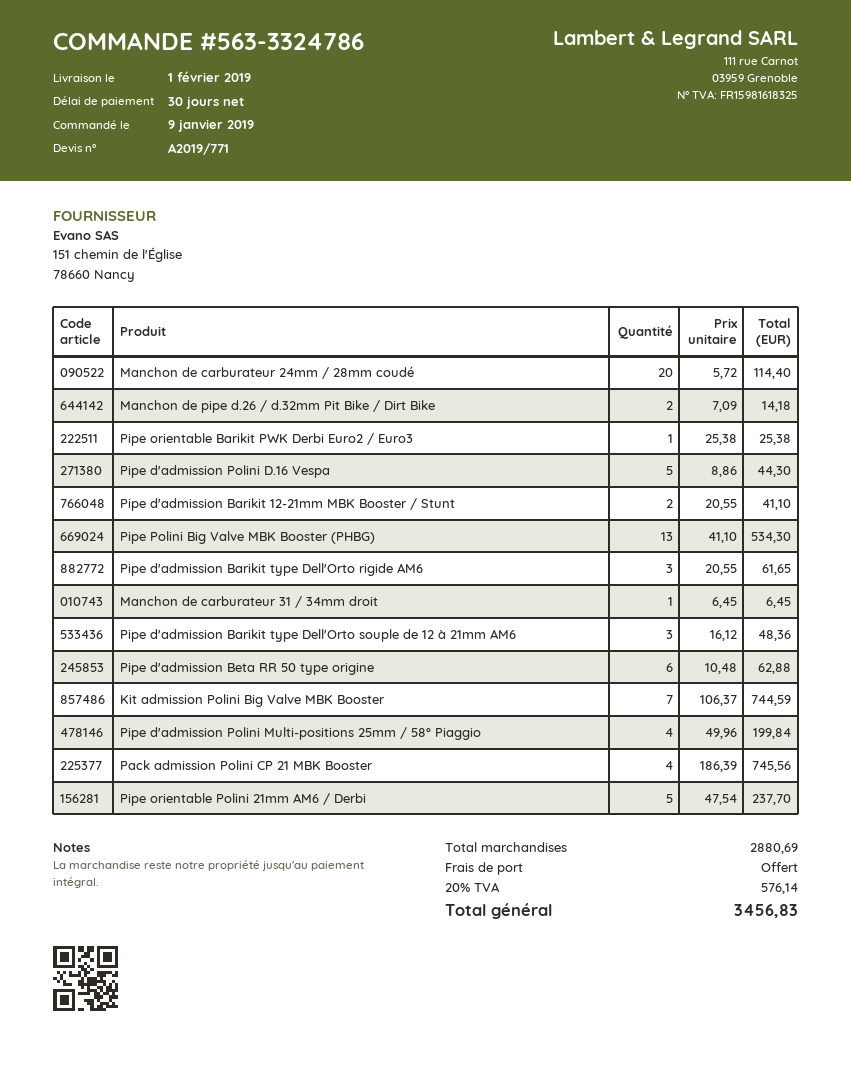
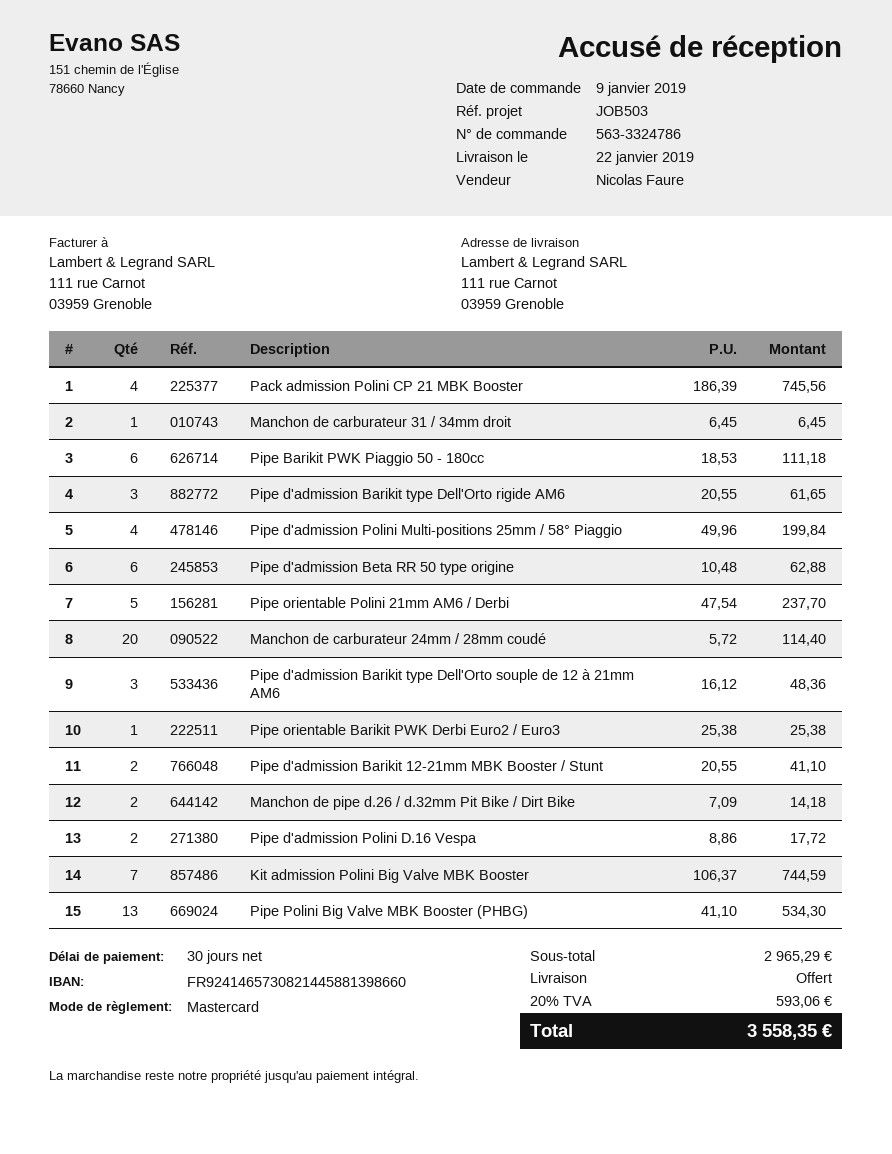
delivery date: 2019-02-01 -> 2019-01-22
Pipe d'admission Polini D.16 Vespa: 5 x 8.86 = 44.30 -> 2 x 8.86 = 17.72
Pipe Barikit PWK Piaggio 50 - 180cc: none -> 6 x 18.53 = 111.18
subtotal: 2880.69 -> 2965.29
tax: 20% = 576.14 -> 20% = 593.06
total: 3456.83 -> 3558.35

